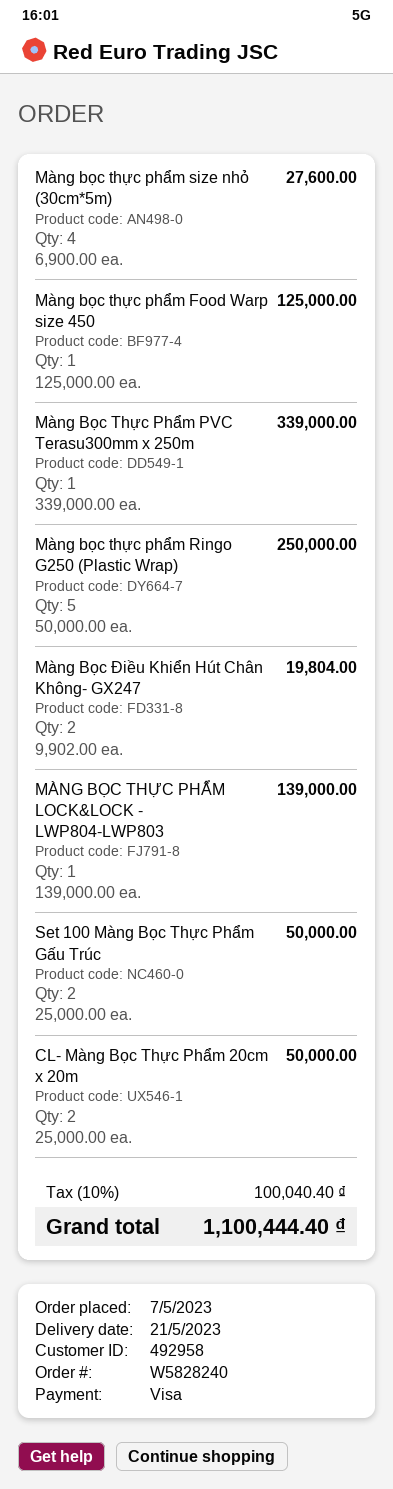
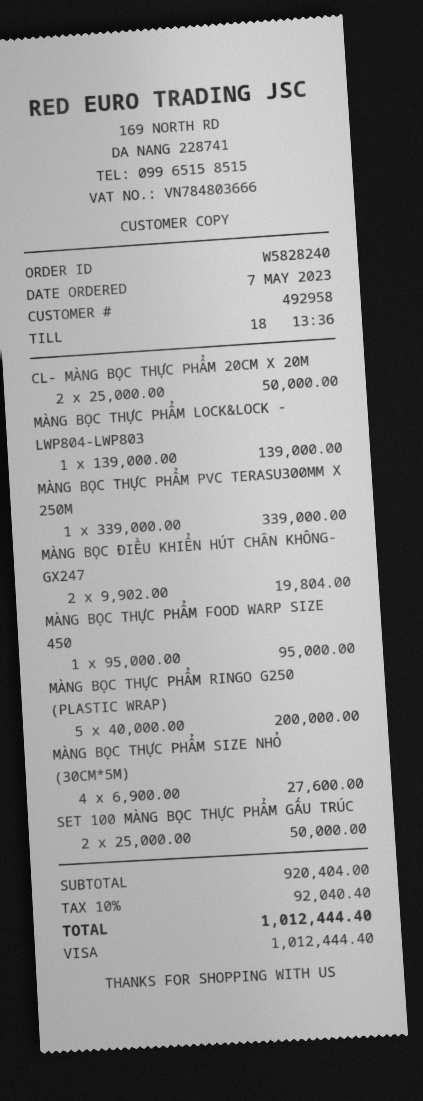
Màng bọc thực phẩm Food Warp size 450: 1 x 125000.00 = 125000.00 -> 1 x 95000.00 = 95000.00
Màng bọc thực phẩm Ringo G250 (Plastic Wrap): 5 x 50000.00 = 250000.00 -> 5 x 40000.00 = 200000.00
tax: 10% = 100040.40 -> 10% = 92040.40
total: 1100444.40 -> 1012444.40

